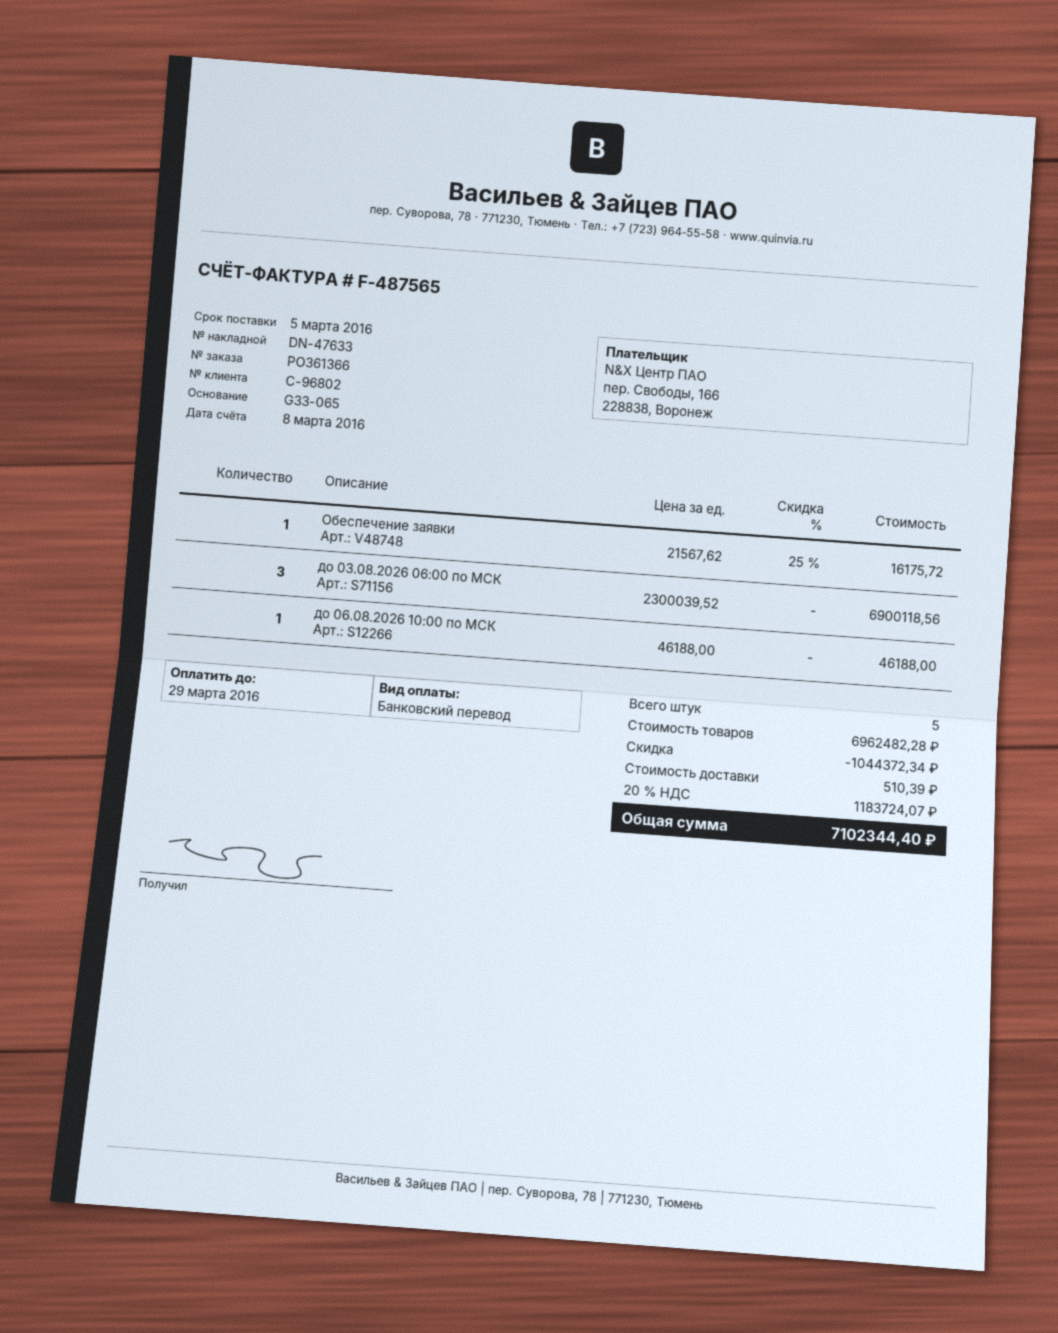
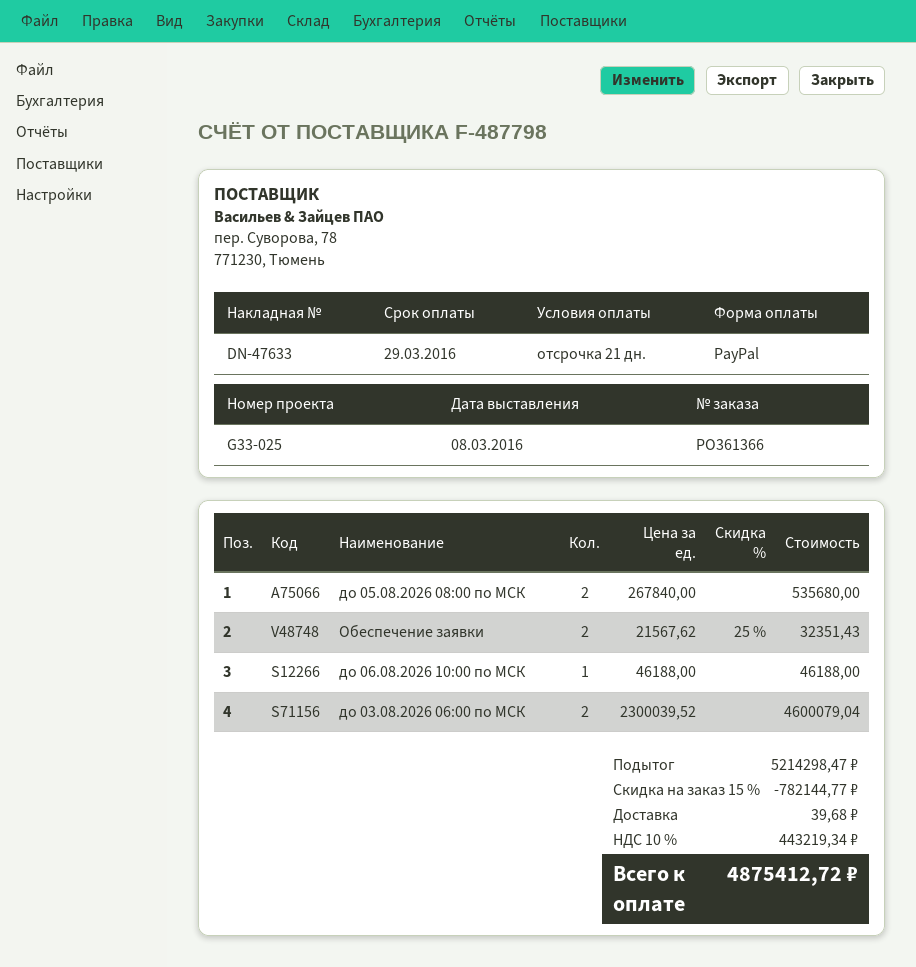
invoice number: F-487565 -> F-487798
reference: G33-065 -> G33-025
payment method: bank transfer -> PayPal
Обеспечение заявки: 1 x 21567.62 - 25% = 16175.72 -> 2 x 21567.62 - 25% = 32351.43
до 03.08.2026 06:00 по МСК: 3 x 2300039.52 = 6900118.56 -> 2 x 2300039.52 = 4600079.04
до 05.08.2026 08:00 по МСК: none -> 2 x 267840.00 = 535680.00
subtotal: 6962482.28 -> 5214298.47
discount: 1044372.34 -> 782144.77
shipping: 510.39 -> 39.68
tax: 20% = 1183724.07 -> 10% = 443219.34
total: 7102344.40 -> 4875412.72

